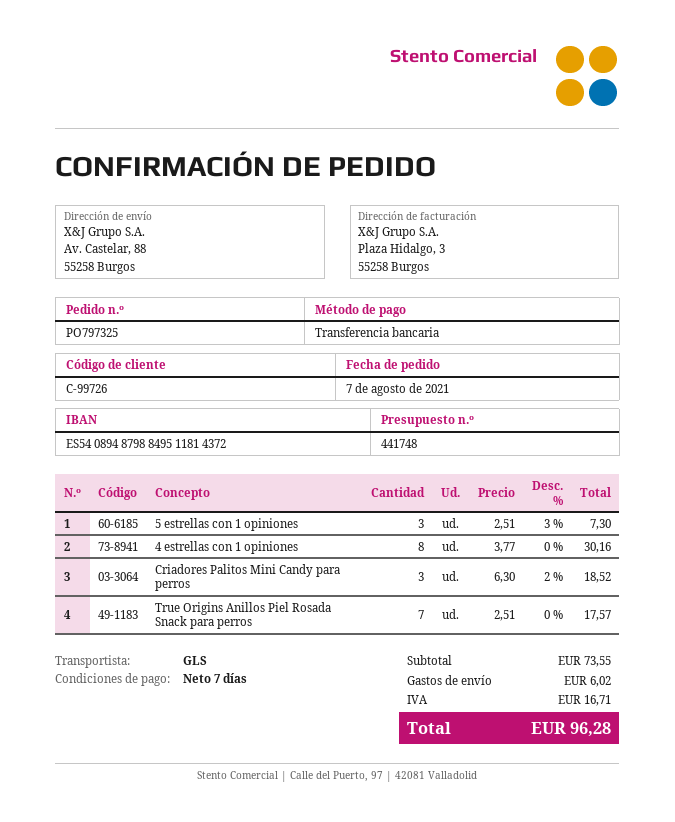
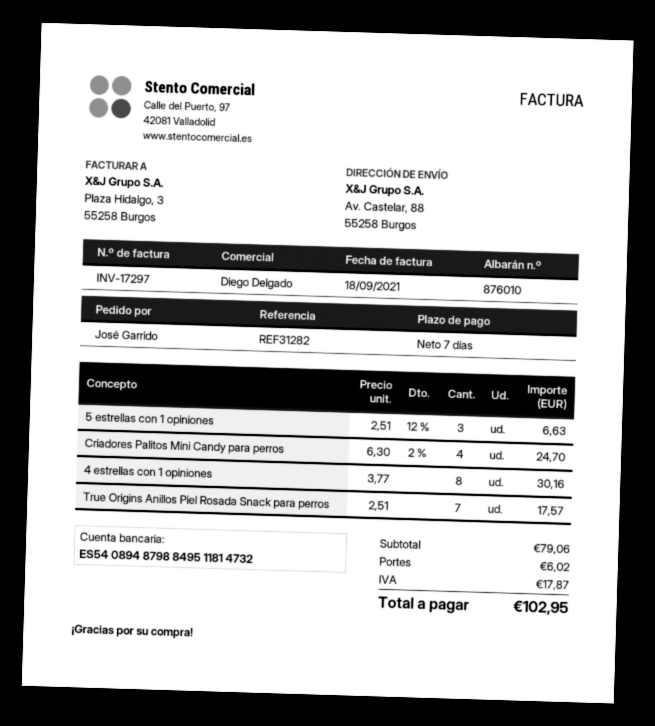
bank account: ES5408948798849511814372 -> ES5408948798849511814732
5 estrellas con 1 opiniones: 3 x 2.51 - 3% = 7.30 -> 3 x 2.51 - 12% = 6.63
Criadores Palitos Mini Candy para perros: 3 x 6.30 - 2% = 18.52 -> 4 x 6.30 - 2% = 24.70
subtotal: 73.55 -> 79.06
tax: 16.71 -> 17.87
total: 96.28 -> 102.95

